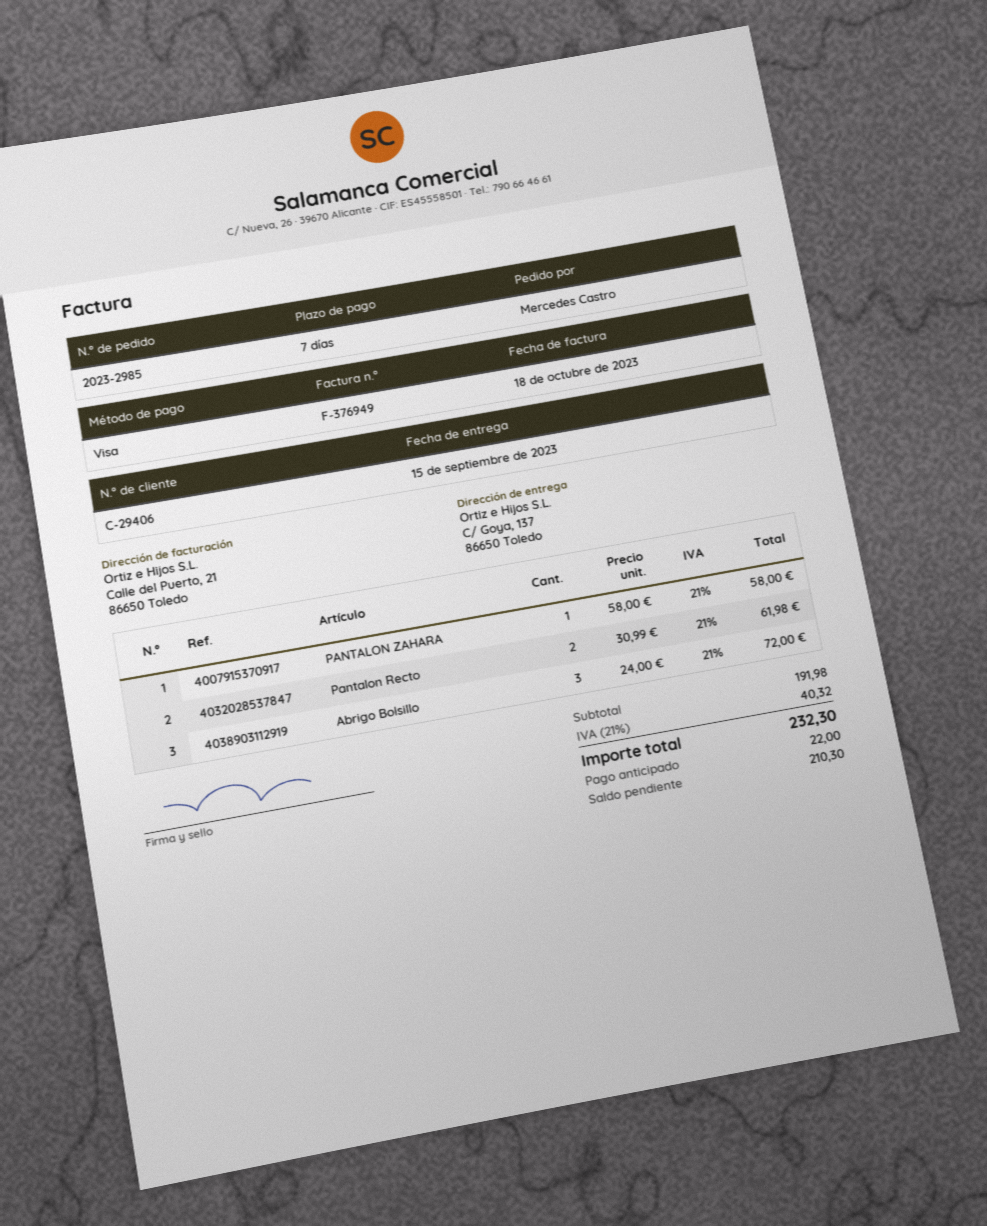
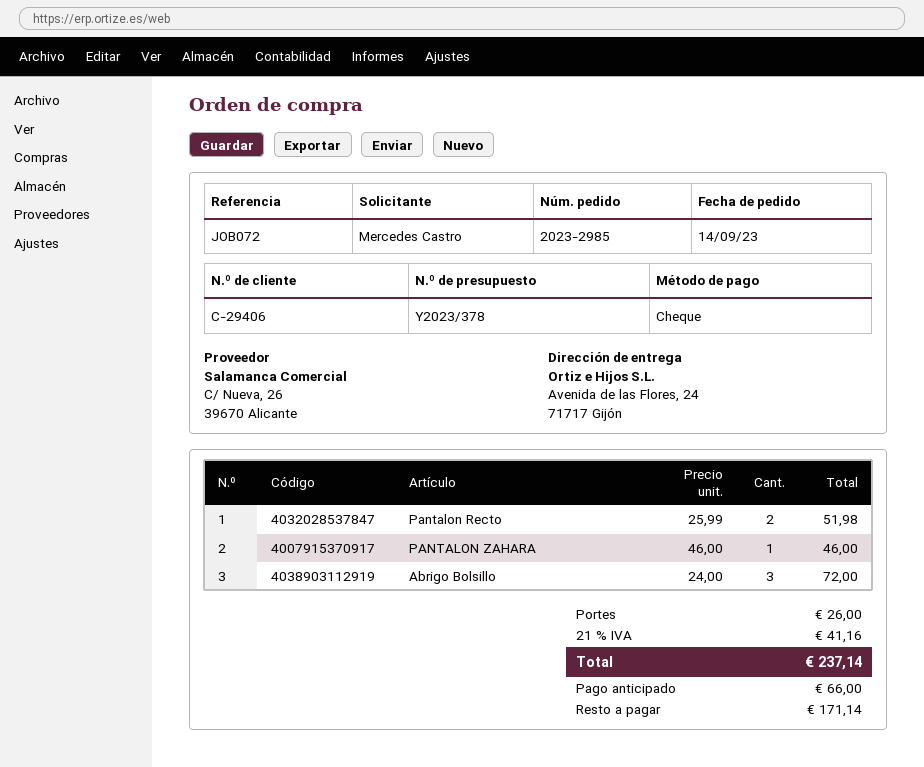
payment method: Visa -> cheque
ship to: C/ Goya, 137, 86650 Toledo -> Avenida de las Flores, 24, 71717 Gijón
PANTALON ZAHARA: 1 x 58.00 = 58.00 -> 1 x 46.00 = 46.00
Pantalon Recto: 2 x 30.99 = 61.98 -> 2 x 25.99 = 51.98
shipping: none -> 26.00
tax: 21% = 40.32 -> 21% = 41.16
total: 232.30 -> 237.14
deposit: 22.00 -> 66.00
balance: 210.30 -> 171.14

